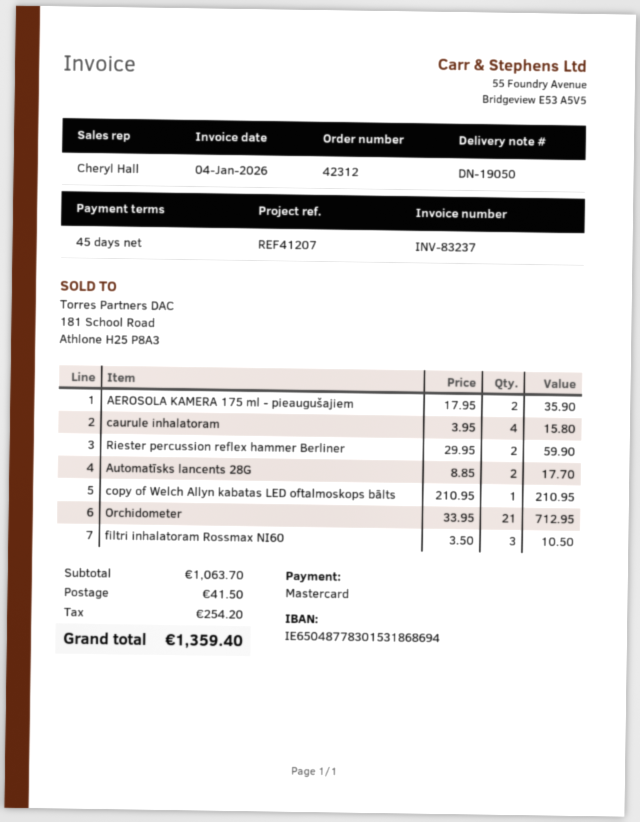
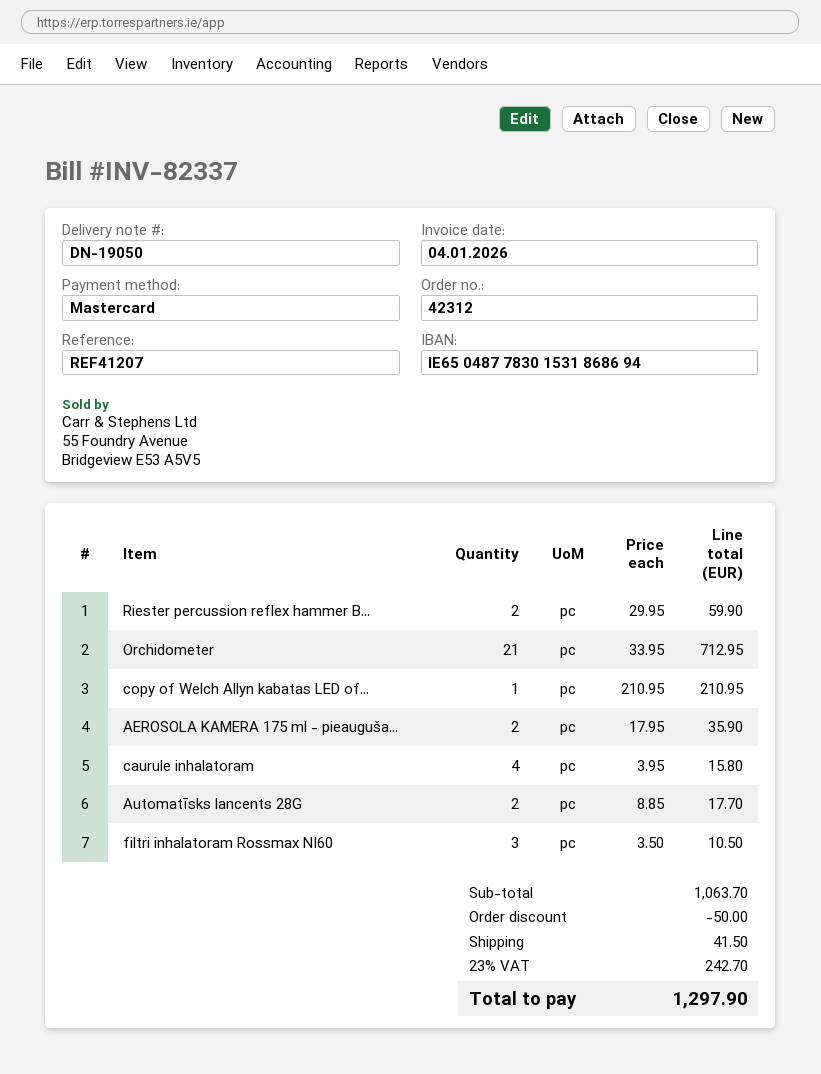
invoice number: INV-83237 -> INV-82337
discount: none -> 50.00
tax: 254.20 -> 242.70
total: 1359.40 -> 1297.90

